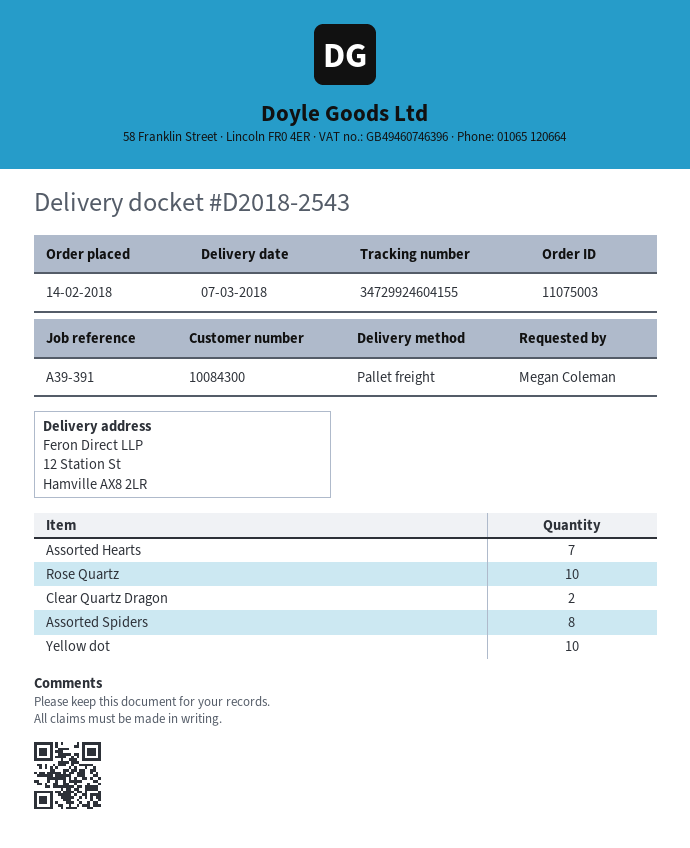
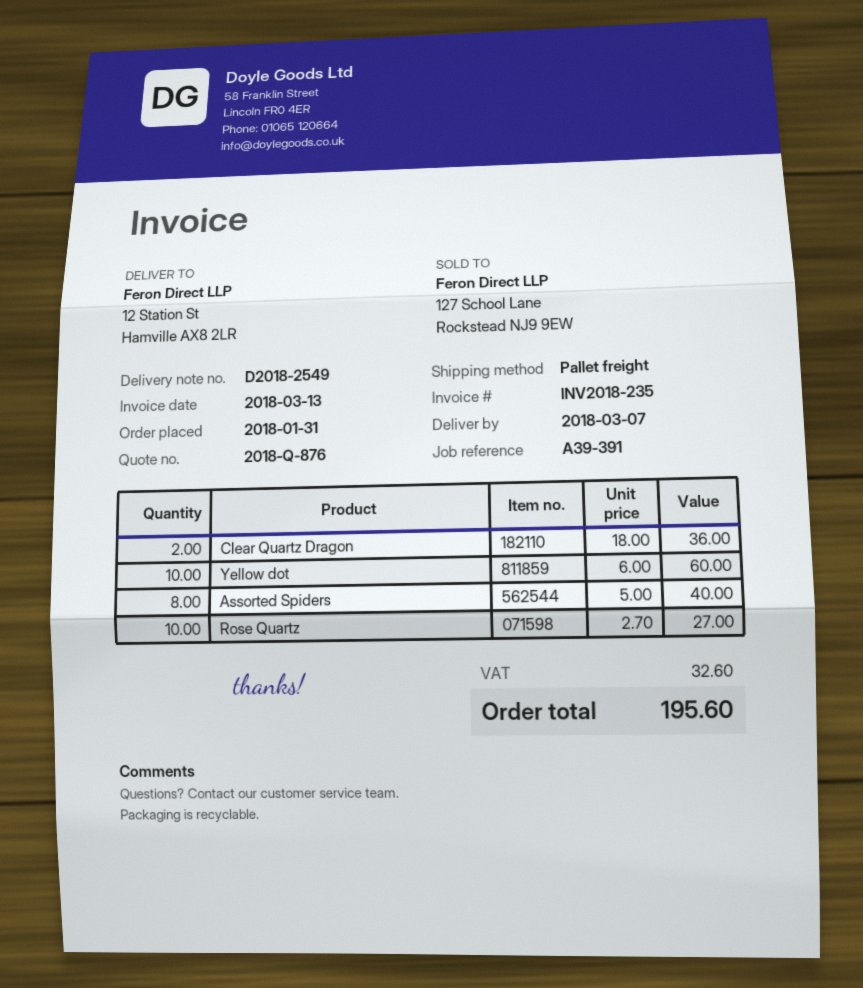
order date: 2018-02-14 -> 2018-01-31
delivery note number: D2018-2543 -> D2018-2549
Assorted Hearts: 7 -> none

